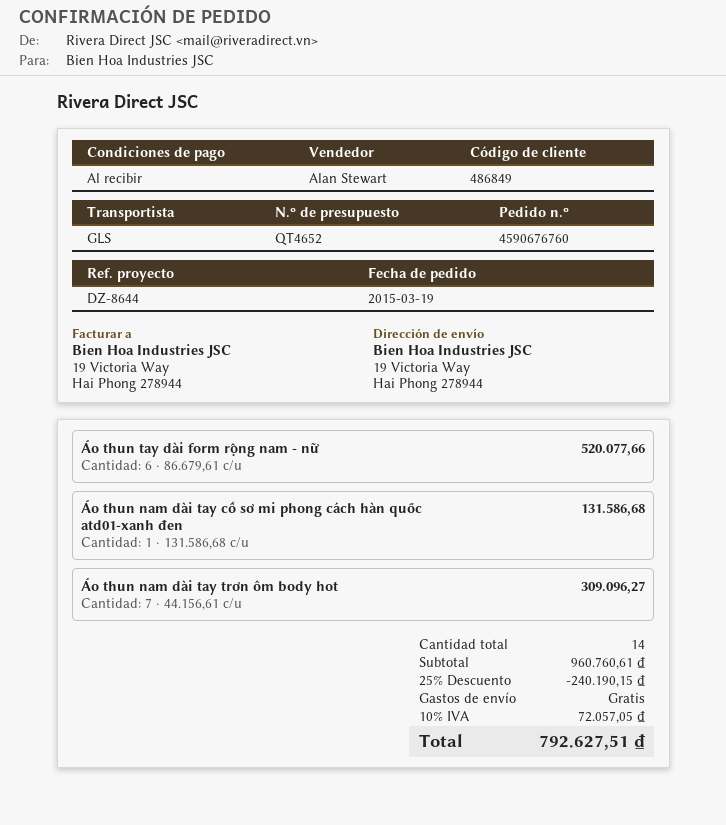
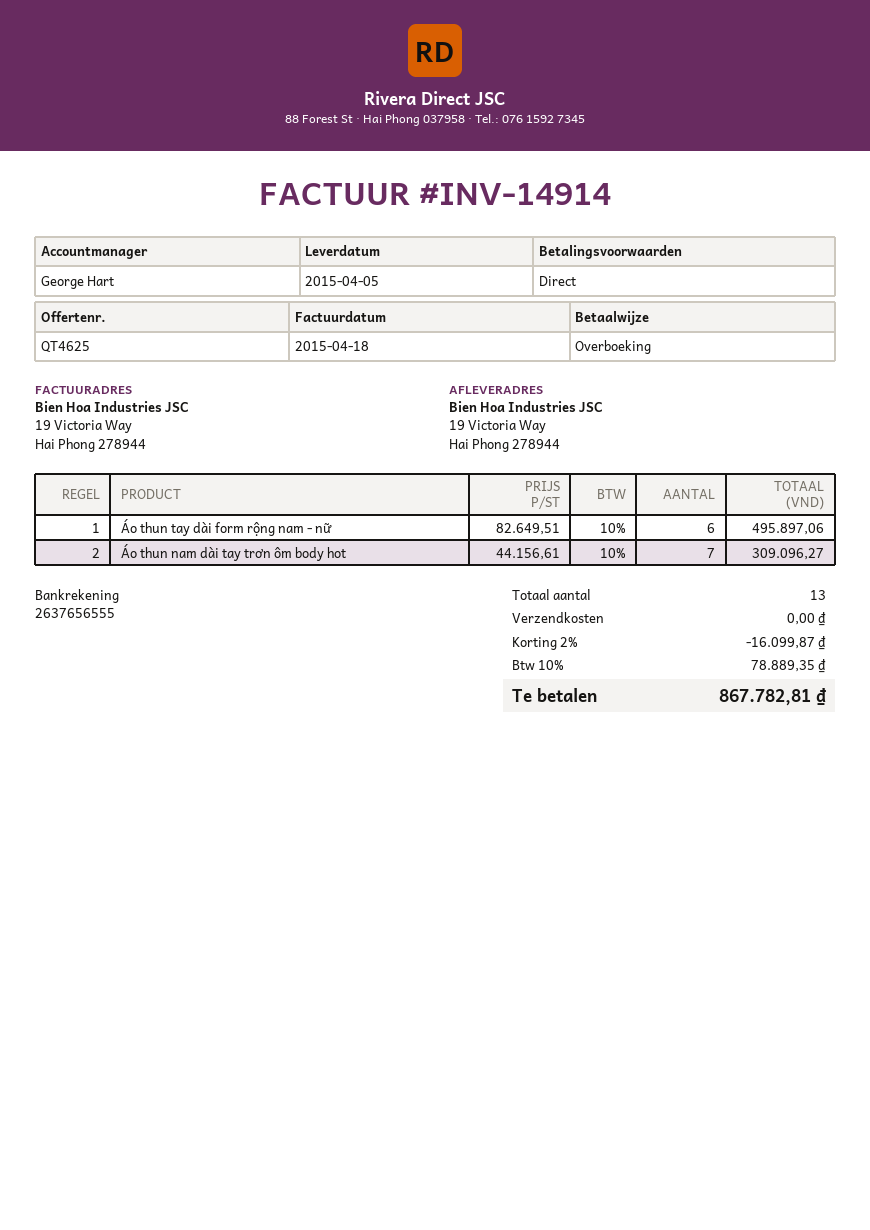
quote number: QT4652 -> QT4625
sales rep: Alan Stewart -> George Hart
Áo thun tay dài form rộng nam - nữ: 6 x 86679.61 = 520077.66 -> 6 x 82649.51 = 495897.06
Áo thun nam dài tay cổ sơ mi phong cách hàn quốc atd01-xanh đen: 1 x 131586.68 = 131586.68 -> none
total quantity: 14 -> 13
discount: 25% = 240190.15 -> 2% = 16099.87
tax: 10% = 72057.05 -> 10% = 78889.35
total: 792627.51 -> 867782.81

